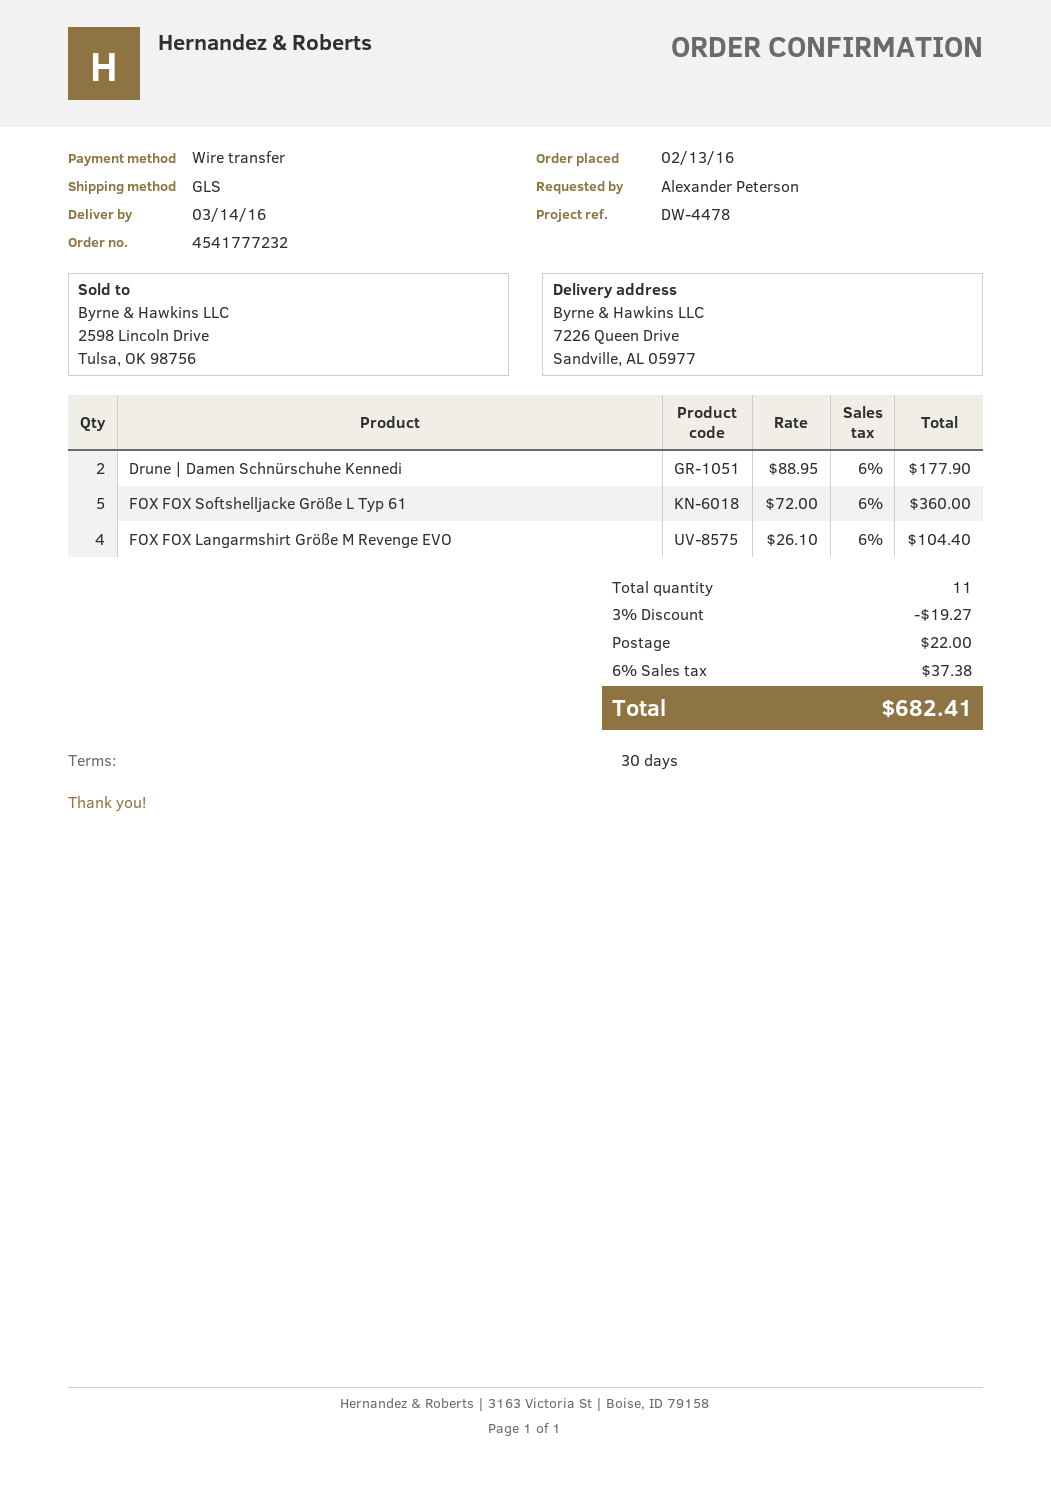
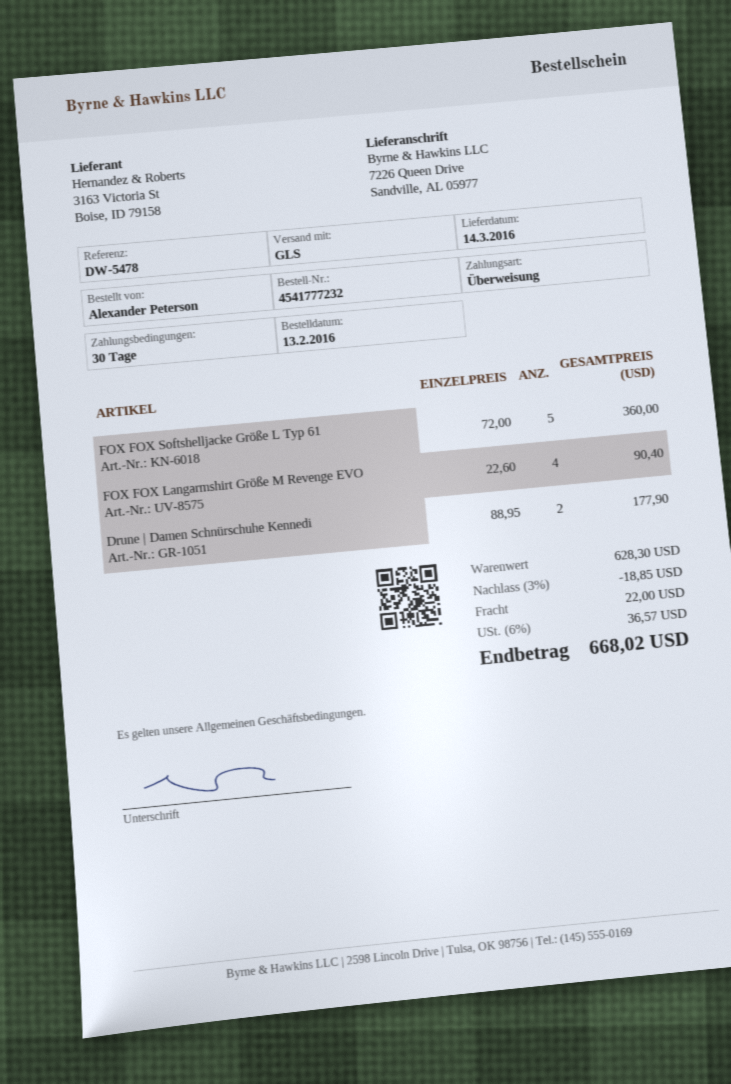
reference: DW-4478 -> DW-5478
FOX FOX Langarmshirt Größe M Revenge EVO: 4 x 26.10 = 104.40 -> 4 x 22.60 = 90.40
discount: 3% = 19.27 -> 3% = 18.85
tax: 6% = 37.38 -> 6% = 36.57
total: 682.41 -> 668.02

